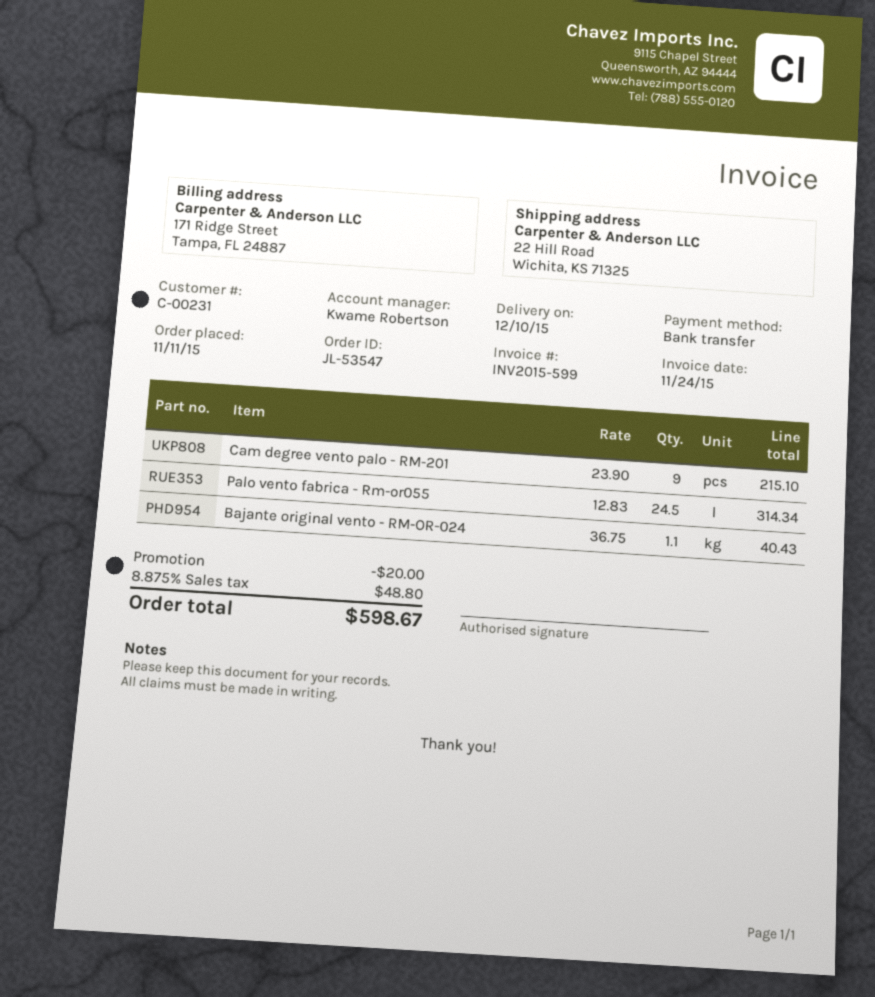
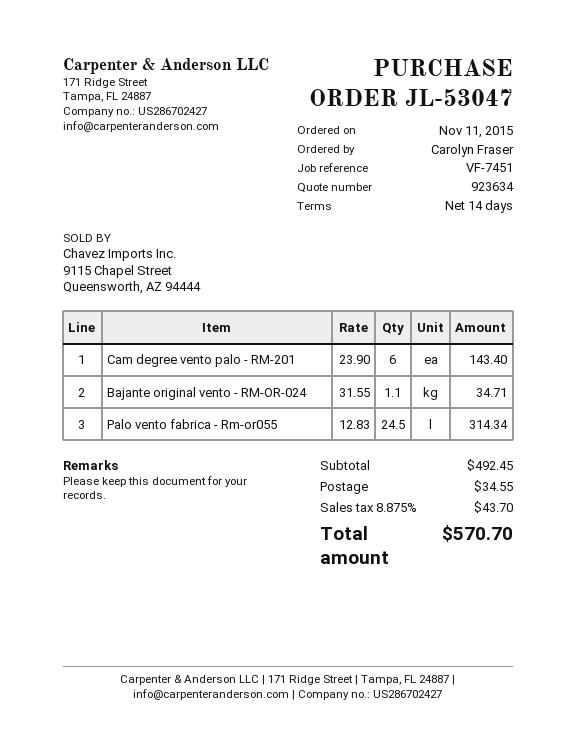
order number: JL-53547 -> JL-53047
Cam degree vento palo - RM-201: 9 x 23.90 = 215.10 -> 6 x 23.90 = 143.40
Bajante original vento - RM-OR-024: 1.1 x 36.75 = 40.43 -> 1.1 x 31.55 = 34.71
discount: 20.00 -> none
shipping: none -> 34.55
tax: 8.875% = 48.80 -> 8.875% = 43.70
total: 598.67 -> 570.70

